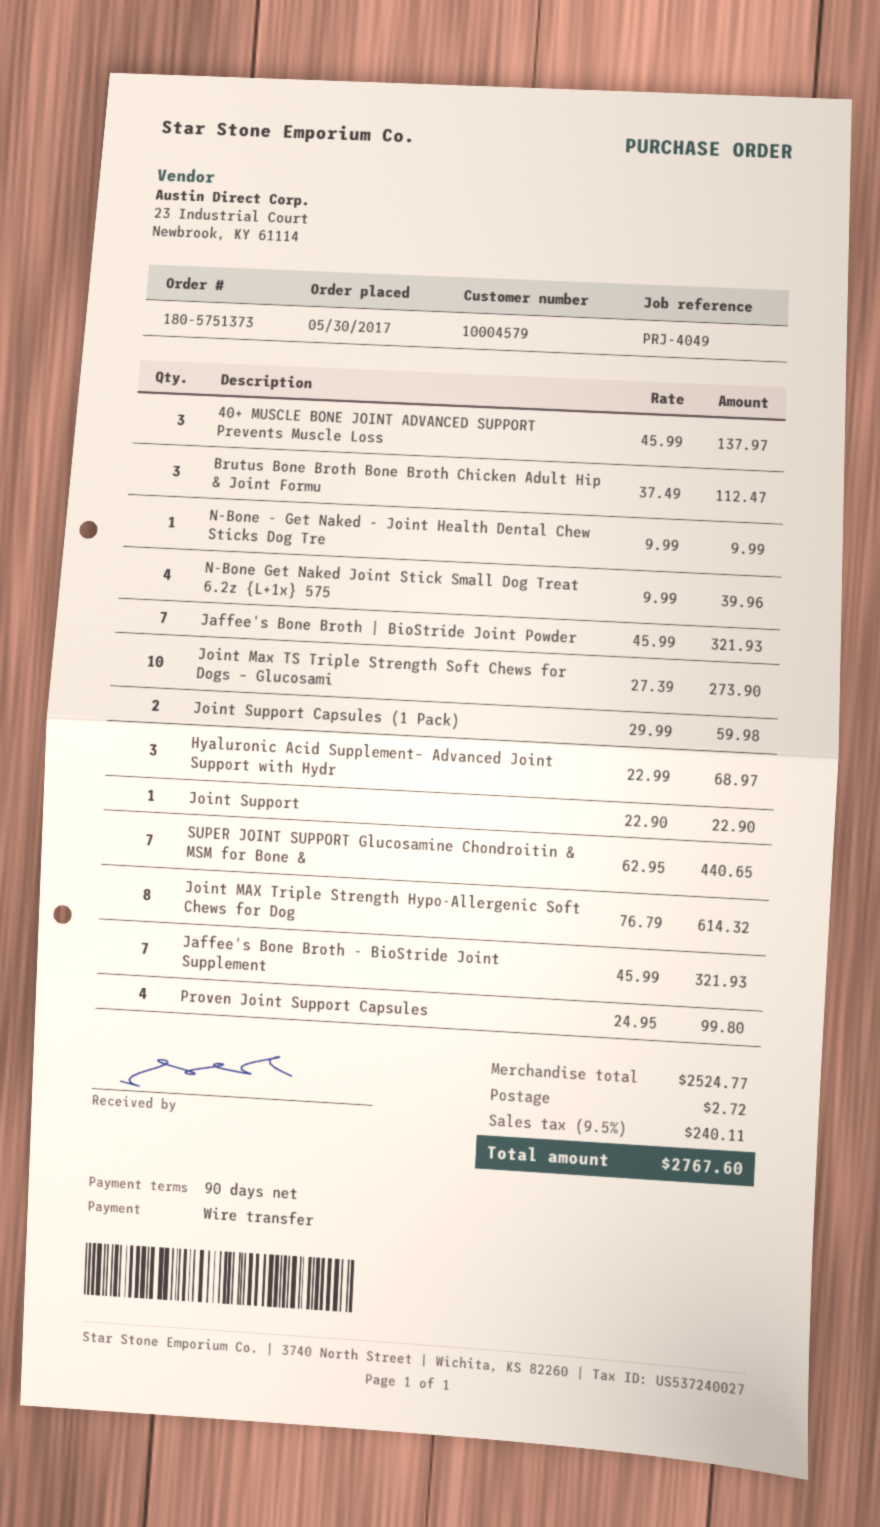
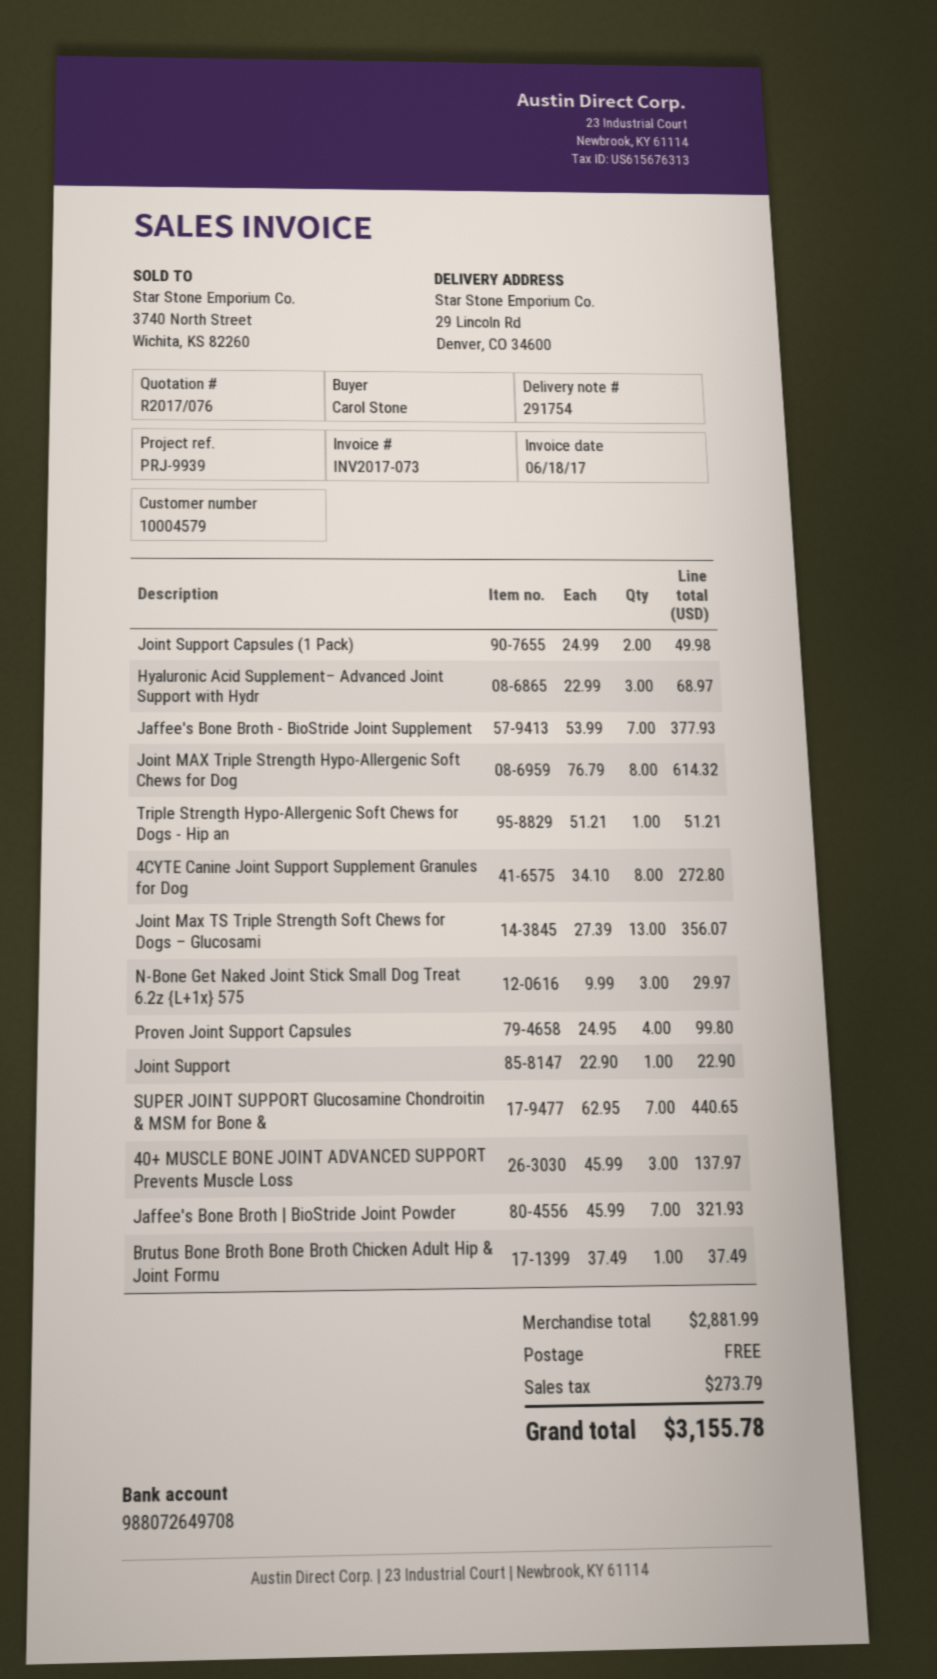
reference: PRJ-4049 -> PRJ-9939
Brutus Bone Broth Bone Broth Chicken Adult Hip & Joint Formu: 3 x 37.49 = 112.47 -> 1 x 37.49 = 37.49
N-Bone - Get Naked - Joint Health Dental Chew Sticks Dog Tre: 1 x 9.99 = 9.99 -> none
N-Bone Get Naked Joint Stick Small Dog Treat 6.2z {L+1x} 575: 4 x 9.99 = 39.96 -> 3 x 9.99 = 29.97
Joint Max TS Triple Strength Soft Chews for Dogs – Glucosami: 10 x 27.39 = 273.90 -> 13 x 27.39 = 356.07
Joint Support Capsules (1 Pack): 2 x 29.99 = 59.98 -> 2 x 24.99 = 49.98
Jaffee's Bone Broth - BioStride Joint Supplement: 7 x 45.99 = 321.93 -> 7 x 53.99 = 377.93
Triple Strength Hypo-Allergenic Soft Chews for Dogs - Hip an: none -> 1 x 51.21 = 51.21
4CYTE Canine Joint Support Supplement Granules for Dog: none -> 8 x 34.10 = 272.80
subtotal: 2524.77 -> 2881.99
shipping: 2.72 -> 0.00
tax: 240.11 -> 273.79
total: 2767.60 -> 3155.78

